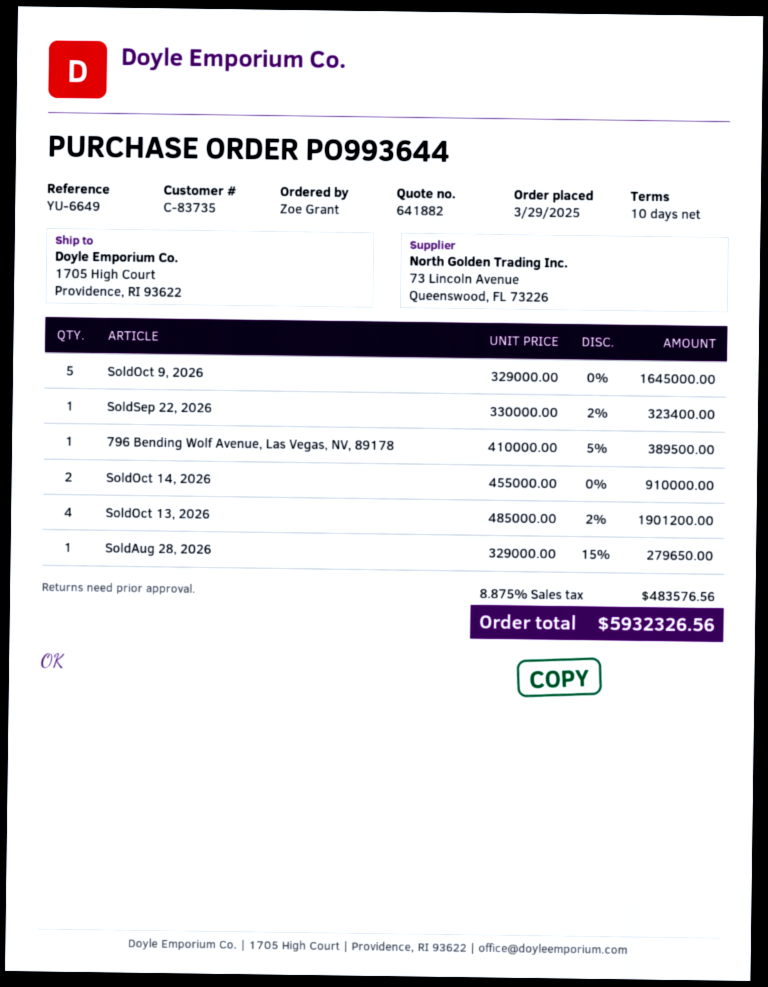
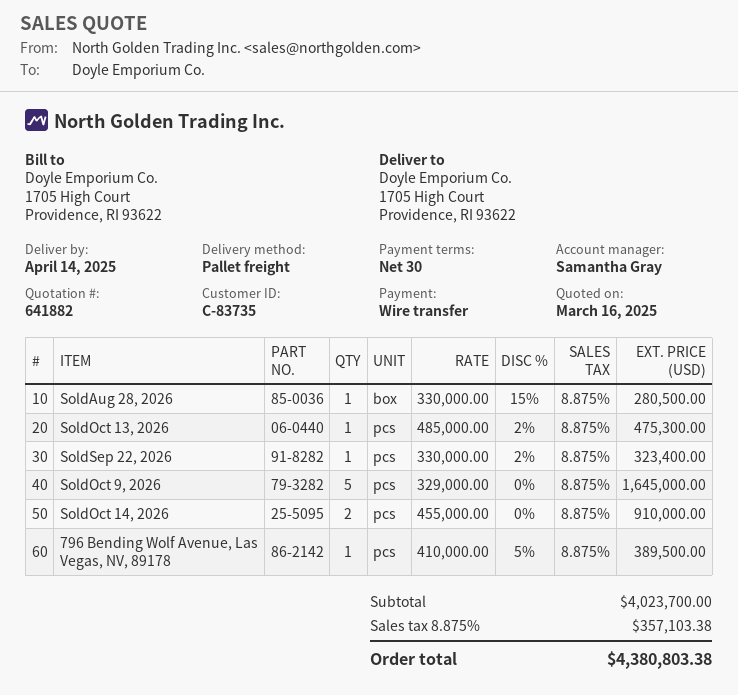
payment terms: 10 days -> 30 days
SoldOct 13, 2026: 4 x 485000.00 - 2% = 1901200.00 -> 1 x 485000.00 - 2% = 475300.00
SoldAug 28, 2026: 1 x 329000.00 - 15% = 279650.00 -> 1 x 330000.00 - 15% = 280500.00
tax: 8.875% = 483576.56 -> 8.875% = 357103.38
total: 5932326.56 -> 4380803.38

